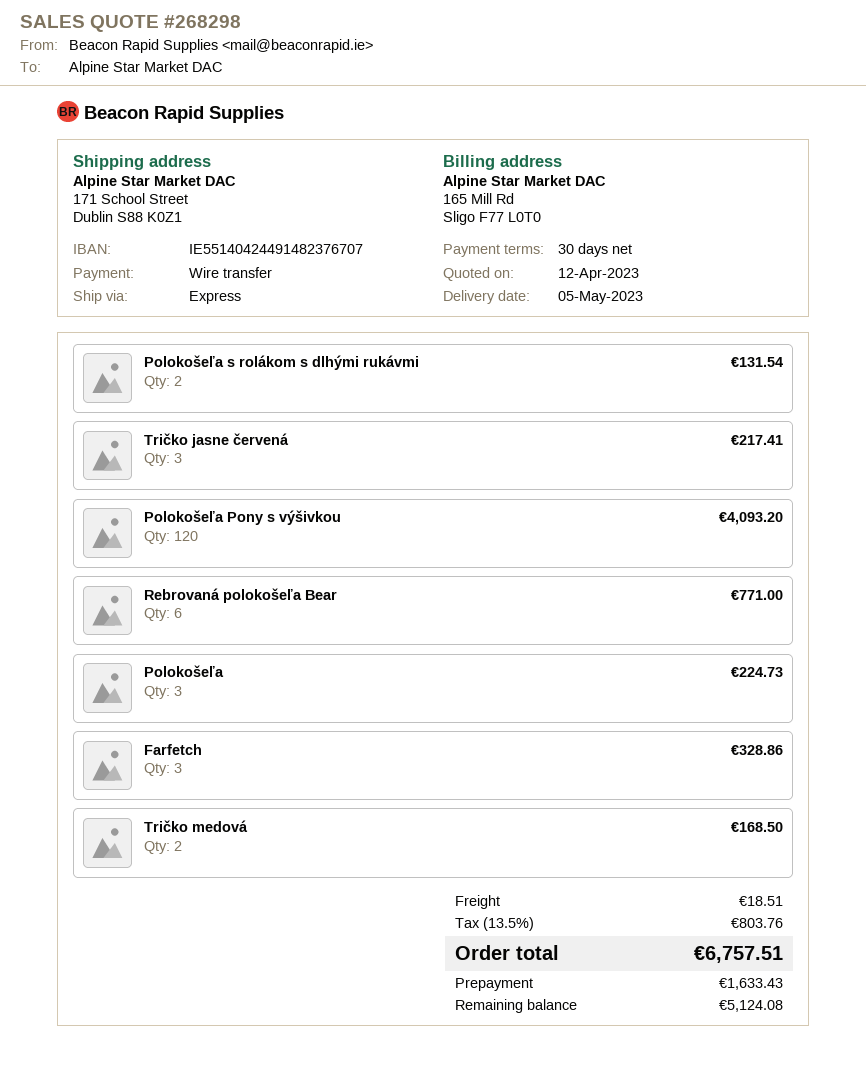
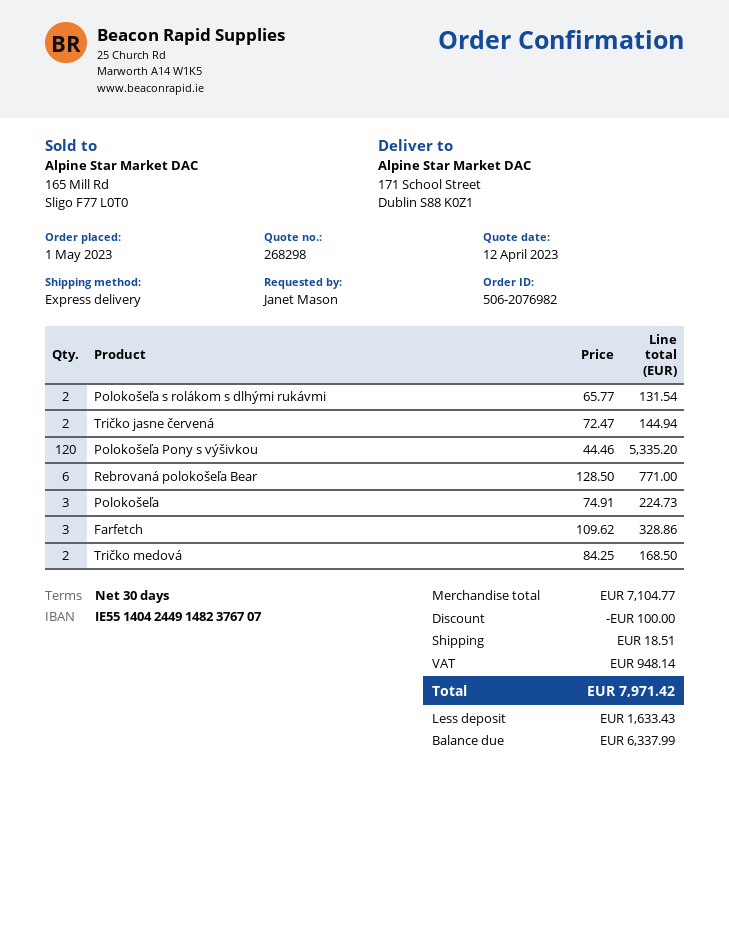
Tričko jasne červená: 3 for 217.41 -> 2 for 144.94
Polokošeľa Pony s výšivkou: 120 for 4093.20 -> 120 for 5335.20
discount: none -> 100.00
tax: 803.76 -> 948.14
total: 6757.51 -> 7971.42
balance: 5124.08 -> 6337.99

